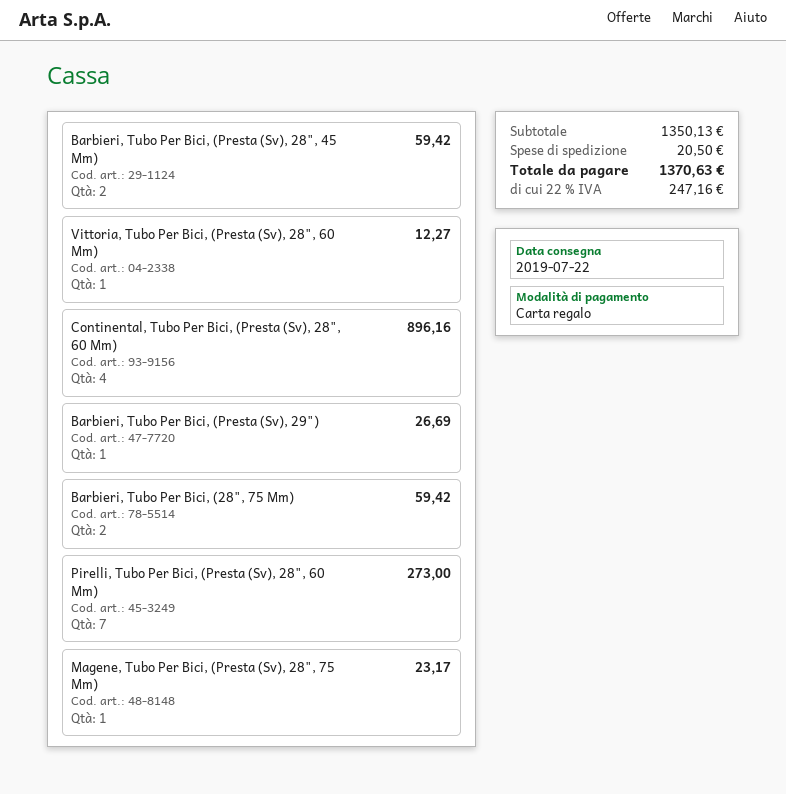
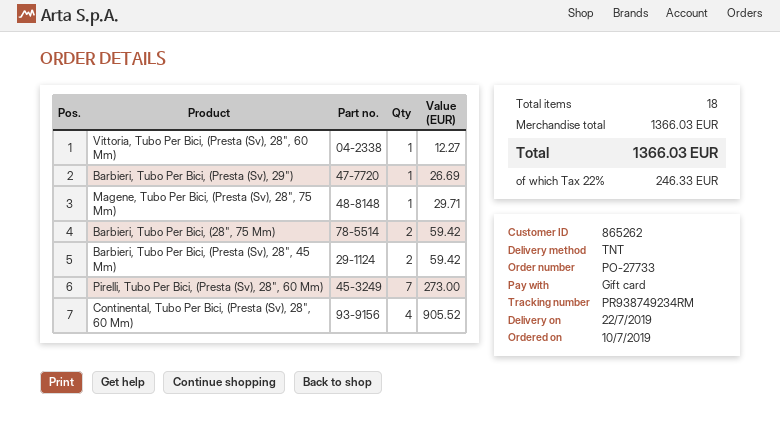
Continental, Tubo Per Bici, (Presta (Sv), 28", 60 Mm): 4 for 896.16 -> 4 for 905.52
Magene, Tubo Per Bici, (Presta (Sv), 28", 75 Mm): 1 for 23.17 -> 1 for 29.71
subtotal: 1350.13 -> 1366.03
shipping: 20.50 -> none
tax: 22% = 247.16 -> 22% = 246.33
total: 1370.63 -> 1366.03

